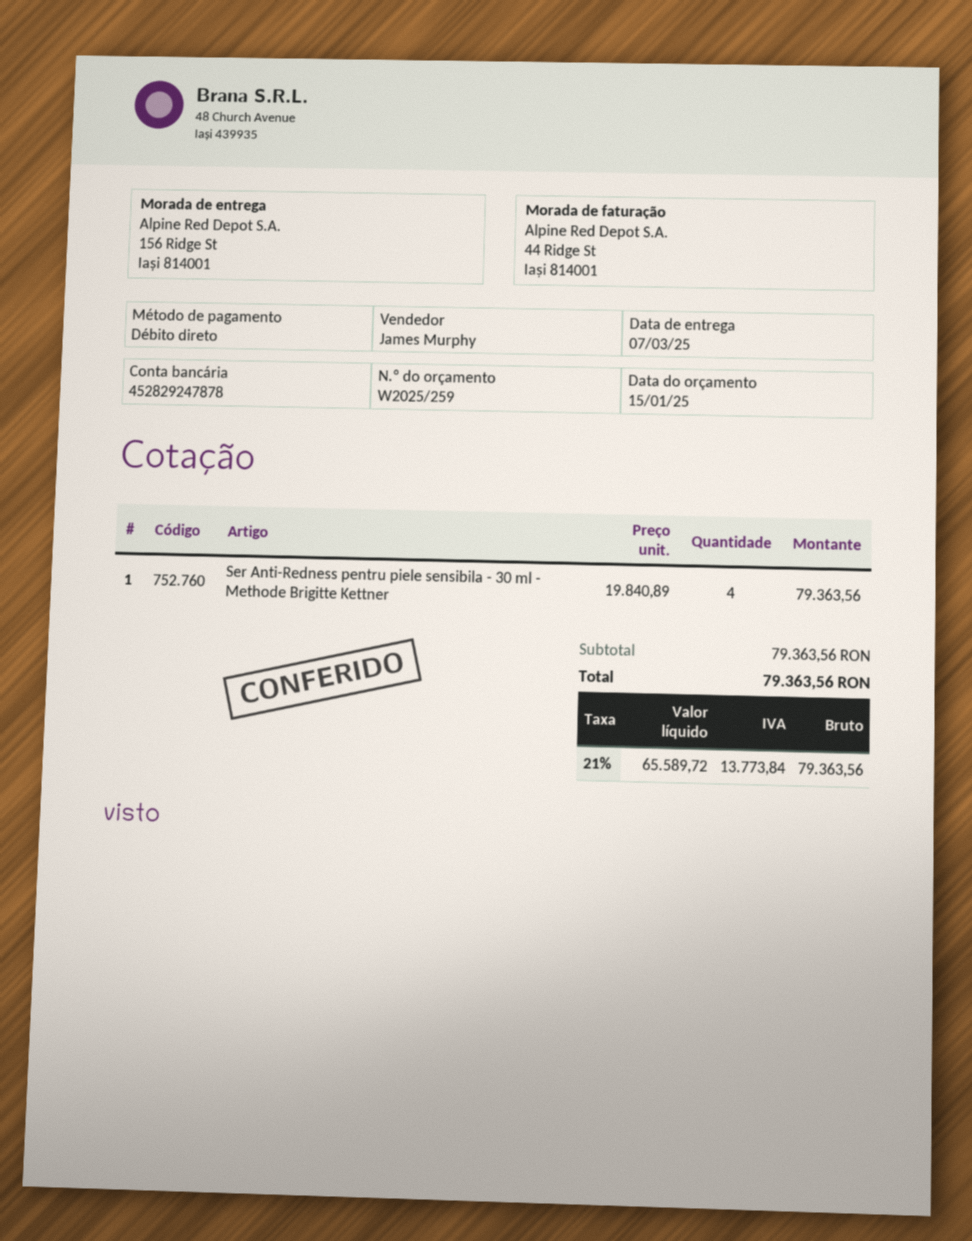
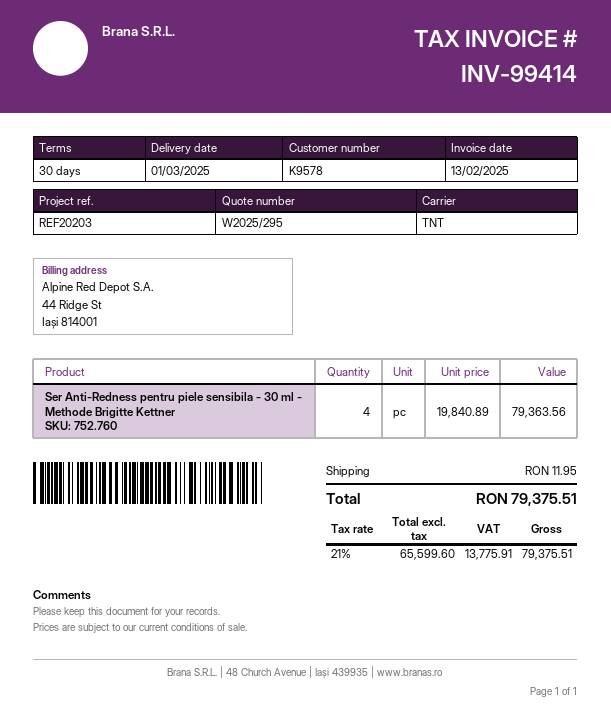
quote number: W2025/259 -> W2025/295
delivery date: 2025-03-07 -> 2025-03-01
shipping: none -> 11.95
net: 65589.72 -> 65599.60
tax: 21% = 13773.84 -> 21% = 13775.91
total: 79363.56 -> 79375.51

